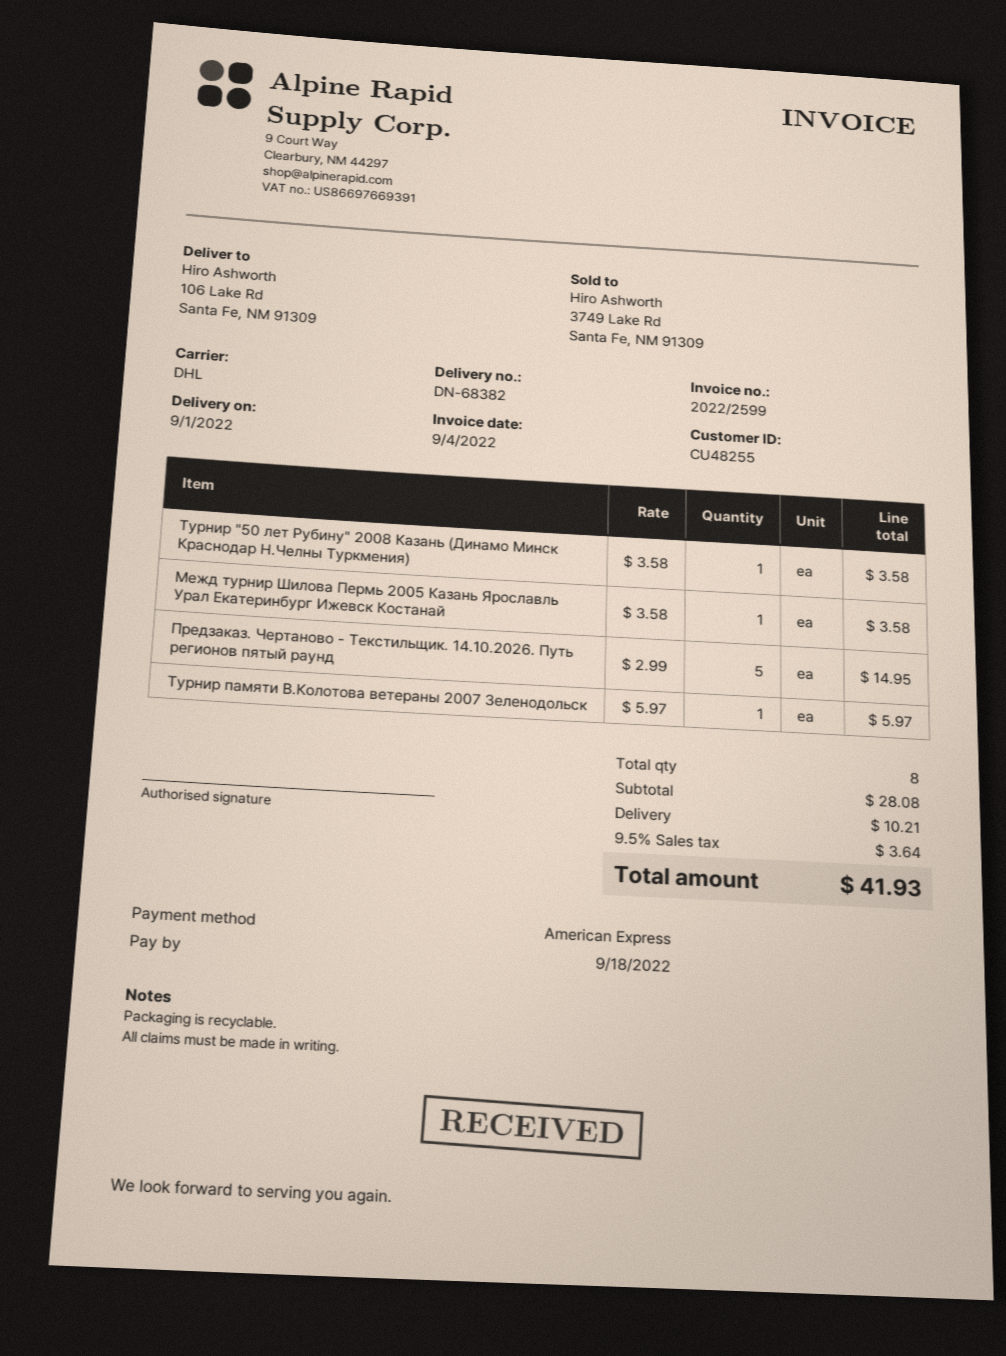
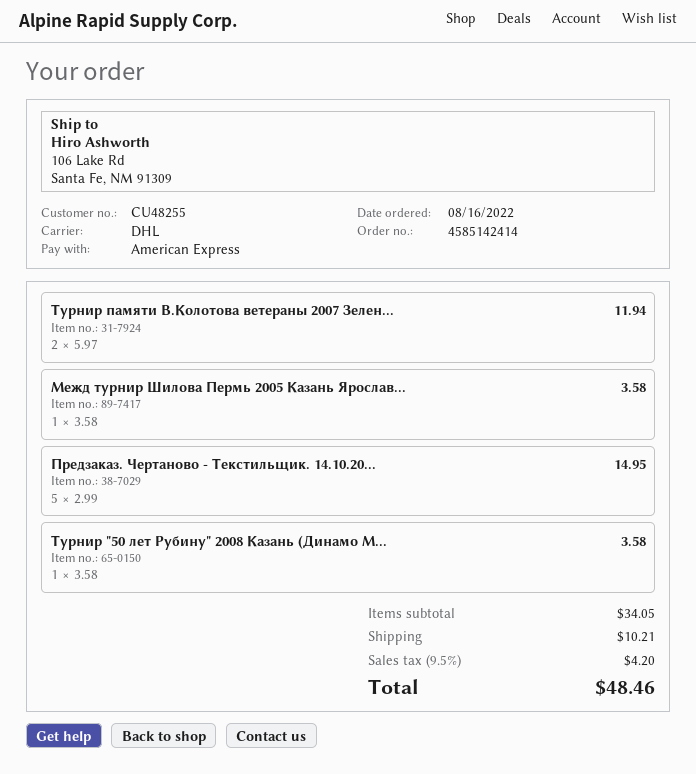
Турнир памяти В.Колотова ветераны 2007 Зеленодольск: 1 x 5.97 = 5.97 -> 2 x 5.97 = 11.94
subtotal: 28.08 -> 34.05
tax: 9.5% = 3.64 -> 9.5% = 4.20
total: 41.93 -> 48.46

